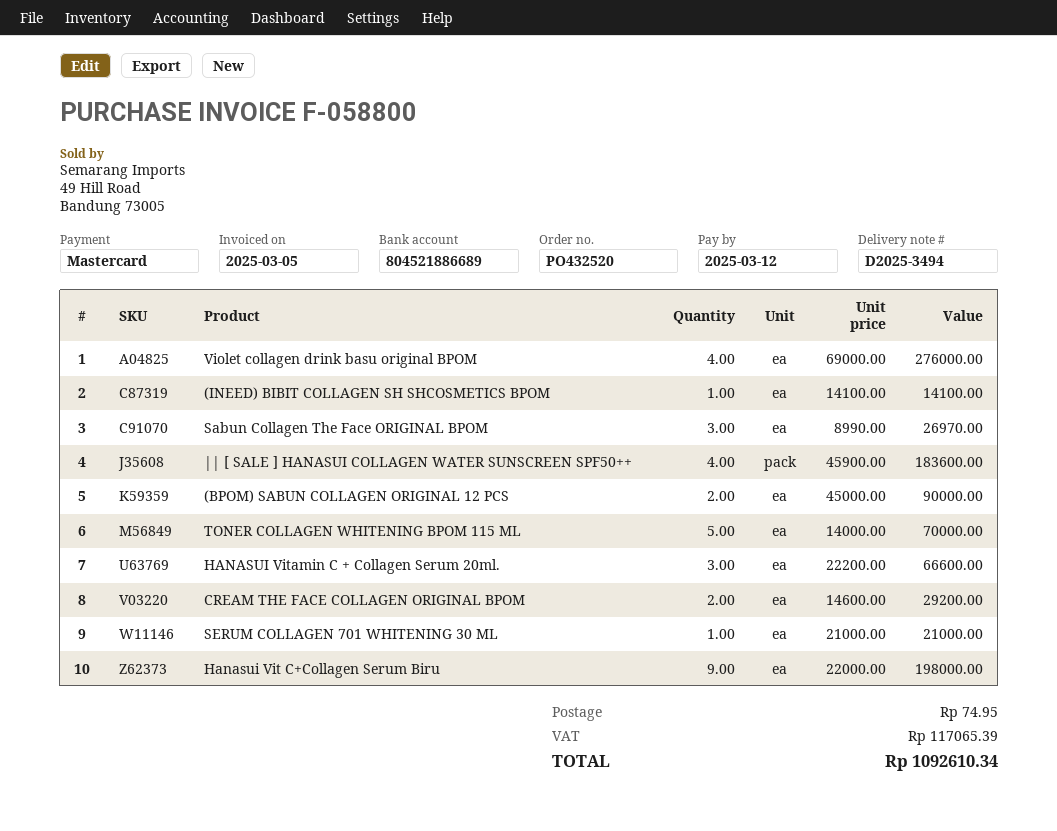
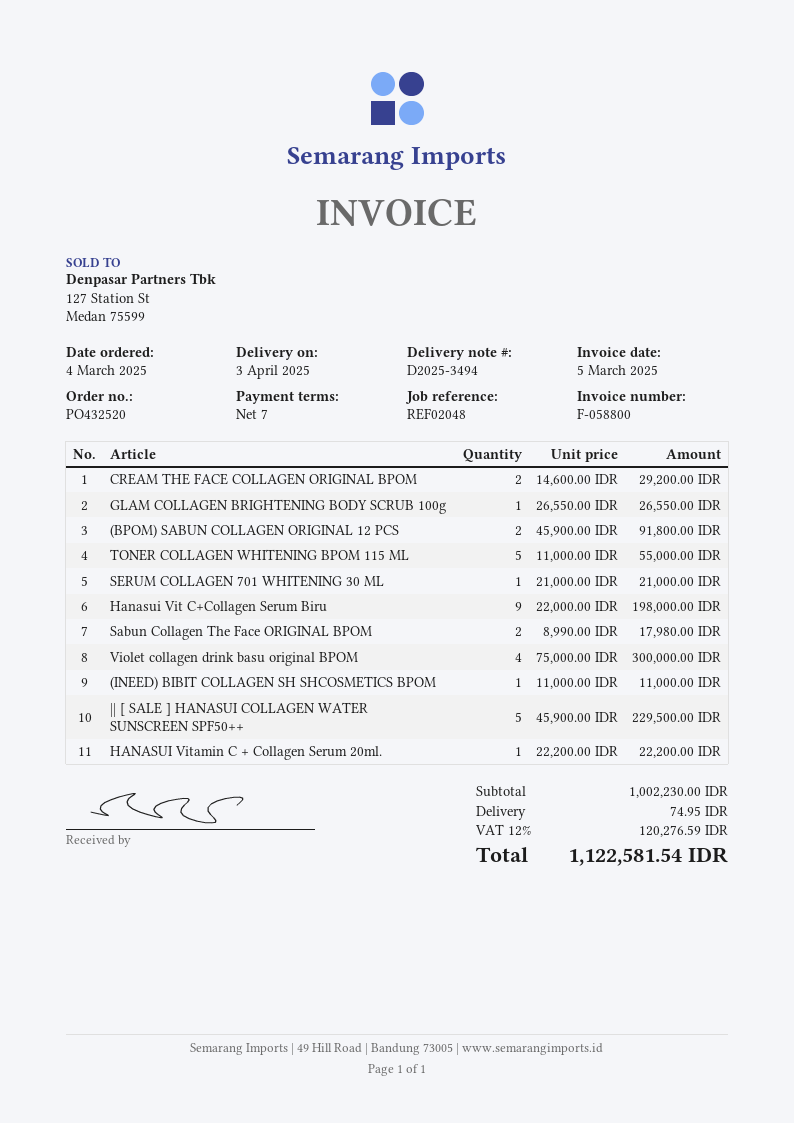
Violet collagen drink basu original BPOM: 4 x 69000.00 = 276000.00 -> 4 x 75000.00 = 300000.00
(INEED) BIBIT COLLAGEN SH SHCOSMETICS BPOM: 1 x 14100.00 = 14100.00 -> 1 x 11000.00 = 11000.00
Sabun Collagen The Face ORIGINAL BPOM: 3 x 8990.00 = 26970.00 -> 2 x 8990.00 = 17980.00
|| [ SALE ] HANASUI COLLAGEN WATER SUNSCREEN SPF50++: 4 x 45900.00 = 183600.00 -> 5 x 45900.00 = 229500.00
(BPOM) SABUN COLLAGEN ORIGINAL 12 PCS: 2 x 45000.00 = 90000.00 -> 2 x 45900.00 = 91800.00
TONER COLLAGEN WHITENING BPOM 115 ML: 5 x 14000.00 = 70000.00 -> 5 x 11000.00 = 55000.00
HANASUI Vitamin C + Collagen Serum 20ml.: 3 x 22200.00 = 66600.00 -> 1 x 22200.00 = 22200.00
GLAM COLLAGEN BRIGHTENING BODY SCRUB 100g: none -> 1 x 26550.00 = 26550.00
tax: 117065.39 -> 120276.59
total: 1092610.34 -> 1122581.54

